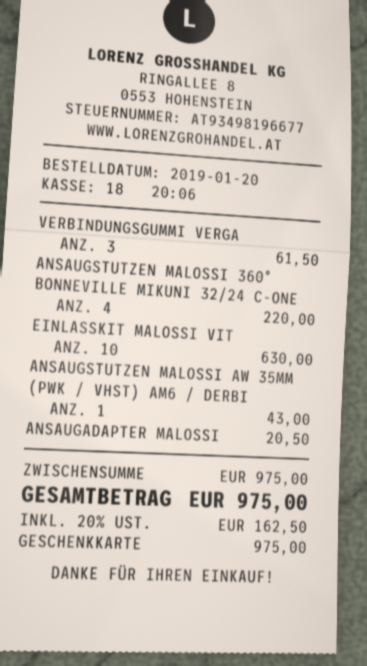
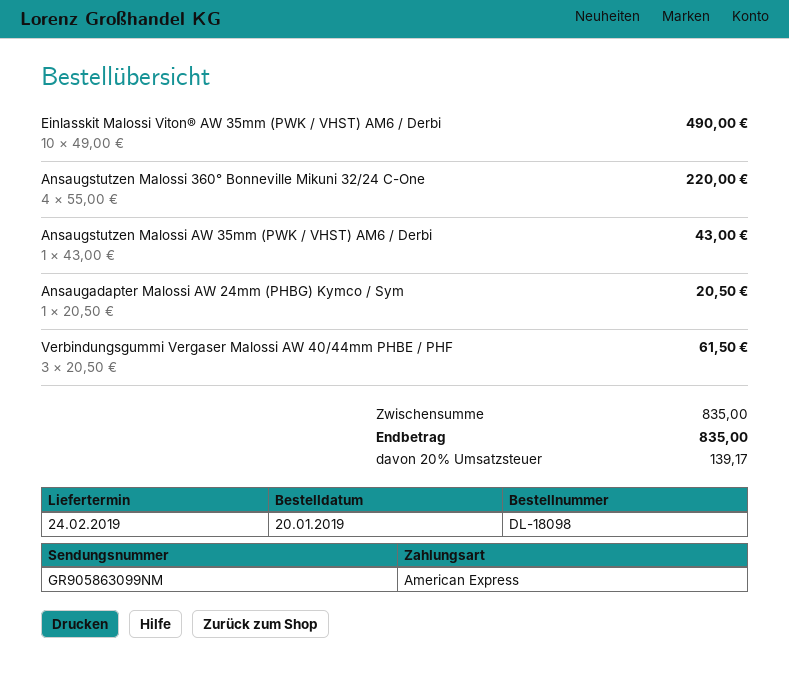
payment method: gift card -> American Express
EINLASSKIT MALOSSI VIT: 10 for 630.00 -> 10 for 490.00
subtotal: 975.00 -> 835.00
tax: 20% = 162.50 -> 20% = 139.17
total: 975.00 -> 835.00

